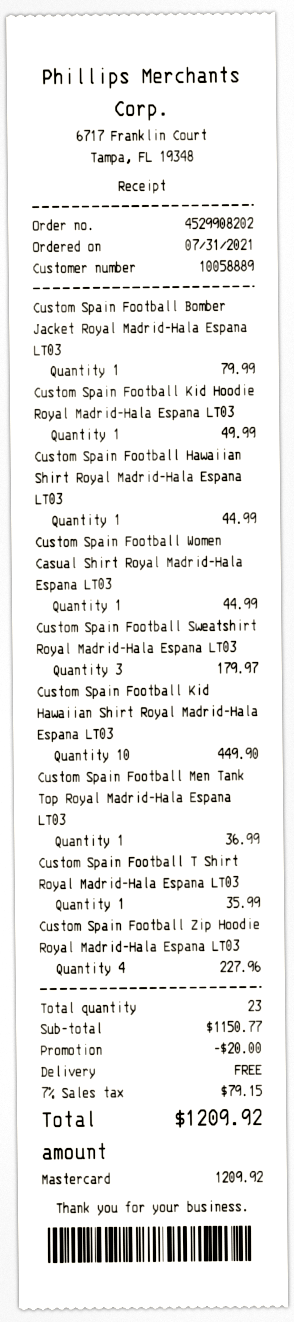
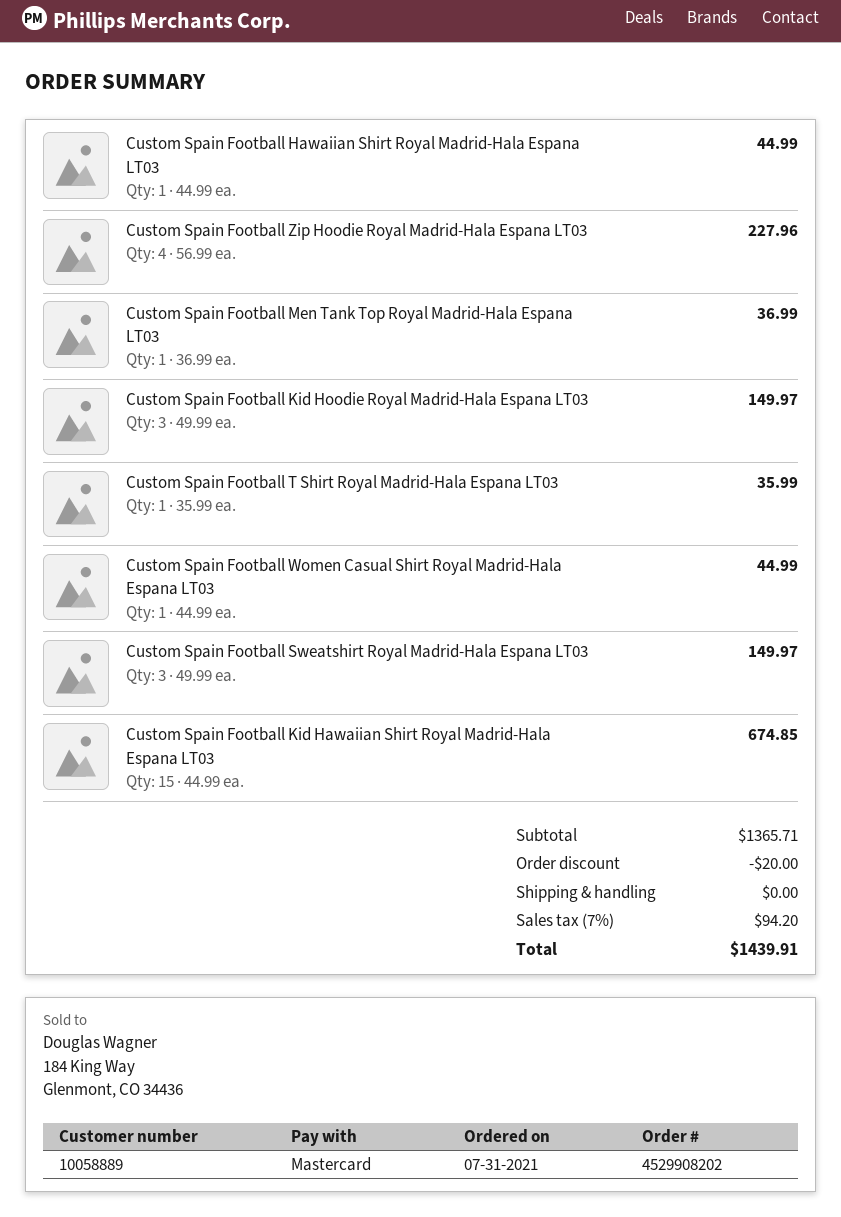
Custom Spain Football Bomber Jacket Royal Madrid-Hala Espana LT03: 1 for 79.99 -> none
Custom Spain Football Kid Hoodie Royal Madrid-Hala Espana LT03: 1 for 49.99 -> 3 for 149.97
Custom Spain Football Sweatshirt Royal Madrid-Hala Espana LT03: 3 for 179.97 -> 3 for 149.97
Custom Spain Football Kid Hawaiian Shirt Royal Madrid-Hala Espana LT03: 10 for 449.90 -> 15 for 674.85
subtotal: 1150.77 -> 1365.71
tax: 7% = 79.15 -> 7% = 94.20
total: 1209.92 -> 1439.91

